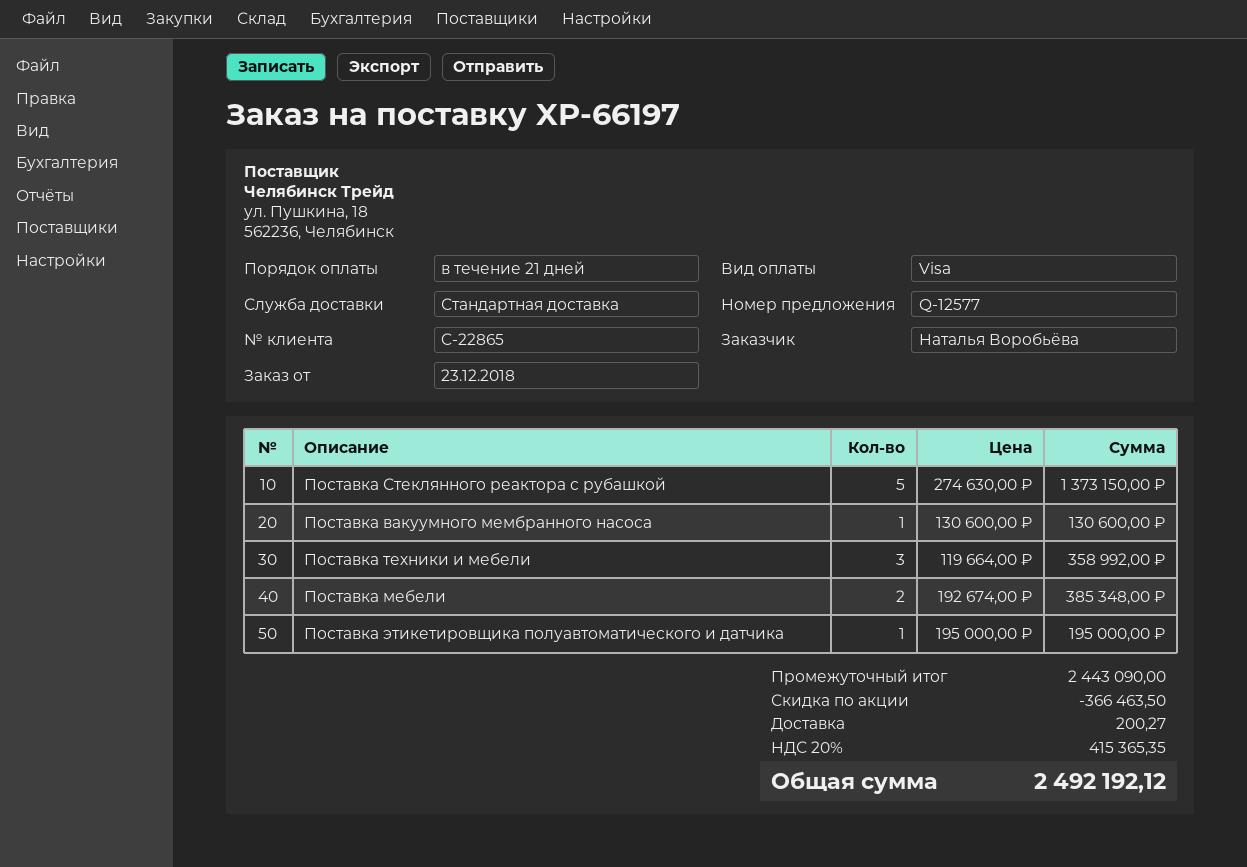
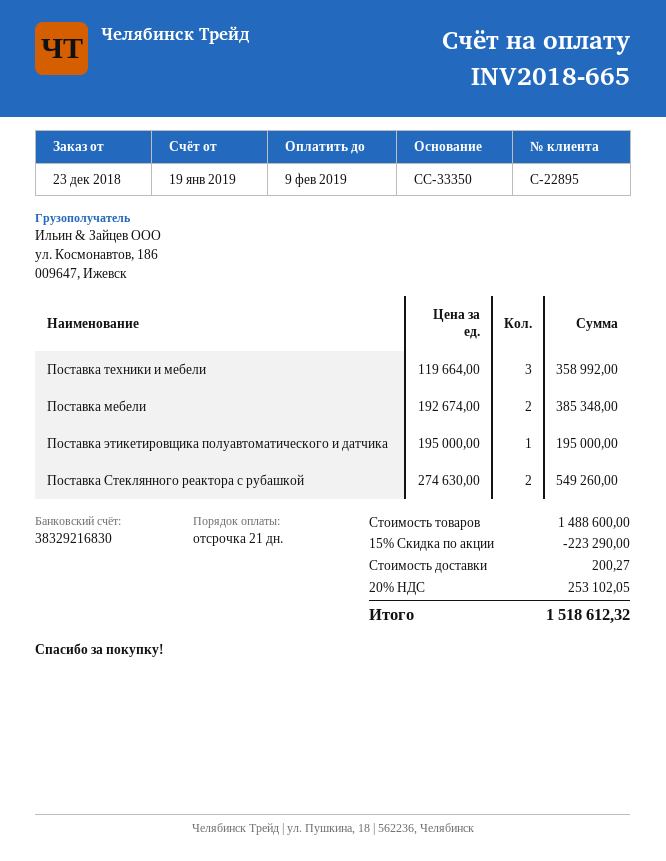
customer number: C-22865 -> C-22895
Поставка Стеклянного реактора с рубашкой: 5 x 274630.00 = 1373150.00 -> 2 x 274630.00 = 549260.00
Поставка вакуумного мембранного насоса: 1 x 130600.00 = 130600.00 -> none
subtotal: 2443090.00 -> 1488600.00
discount: 366463.50 -> 223290.00
tax: 20% = 415365.35 -> 20% = 253102.05
total: 2492192.12 -> 1518612.32

